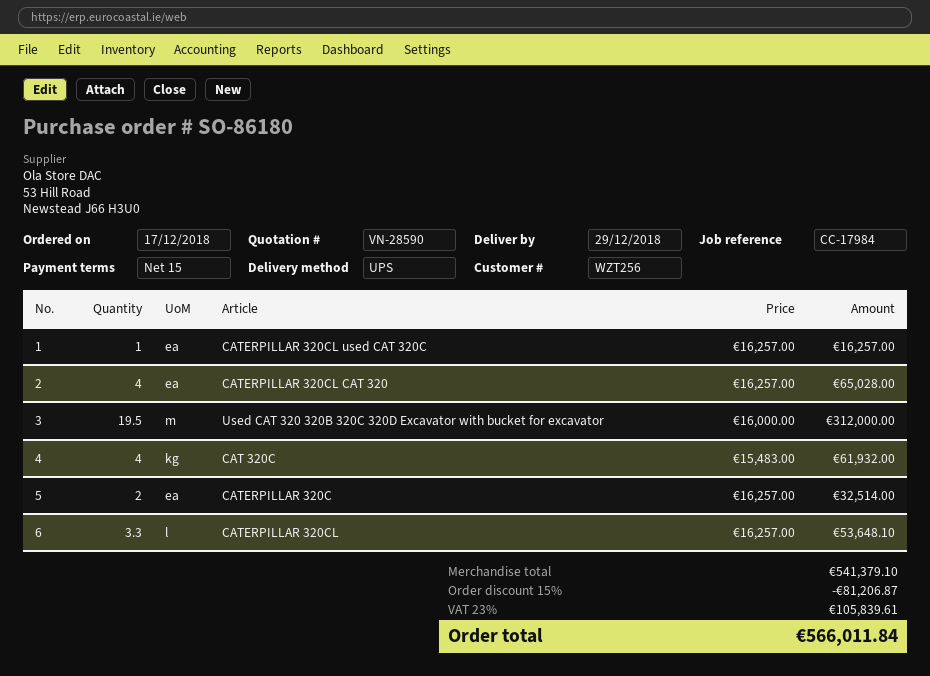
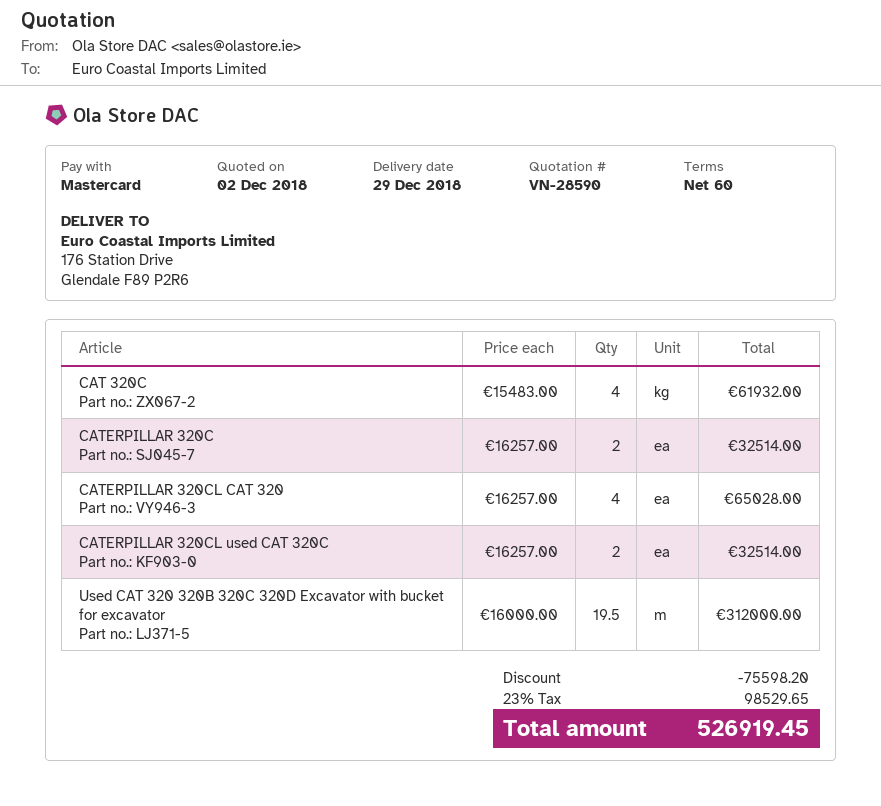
payment terms: 15 days -> 60 days
CATERPILLAR 320CL used CAT 320C: 1 x 16257.00 = 16257.00 -> 2 x 16257.00 = 32514.00
CATERPILLAR 320CL: 3.3 x 16257.00 = 53648.10 -> none
discount: 81206.87 -> 75598.20
tax: 23% = 105839.61 -> 23% = 98529.65
total: 566011.84 -> 526919.45

